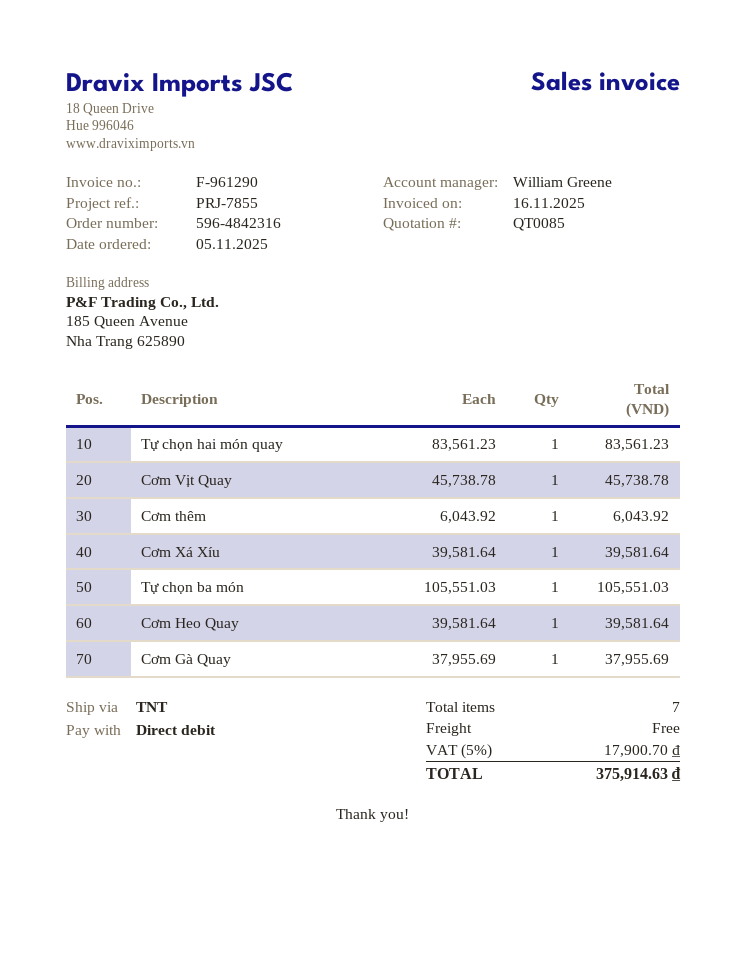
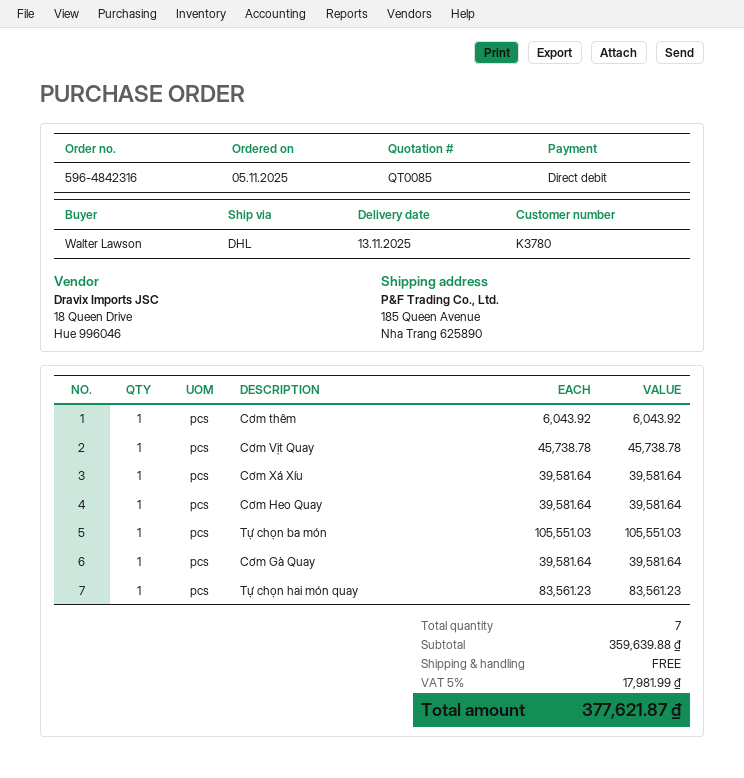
shipping method: TNT -> DHL
Cơm Gà Quay: 1 x 37955.69 = 37955.69 -> 1 x 39581.64 = 39581.64
tax: 5% = 17900.70 -> 5% = 17981.99
total: 375914.63 -> 377621.87

